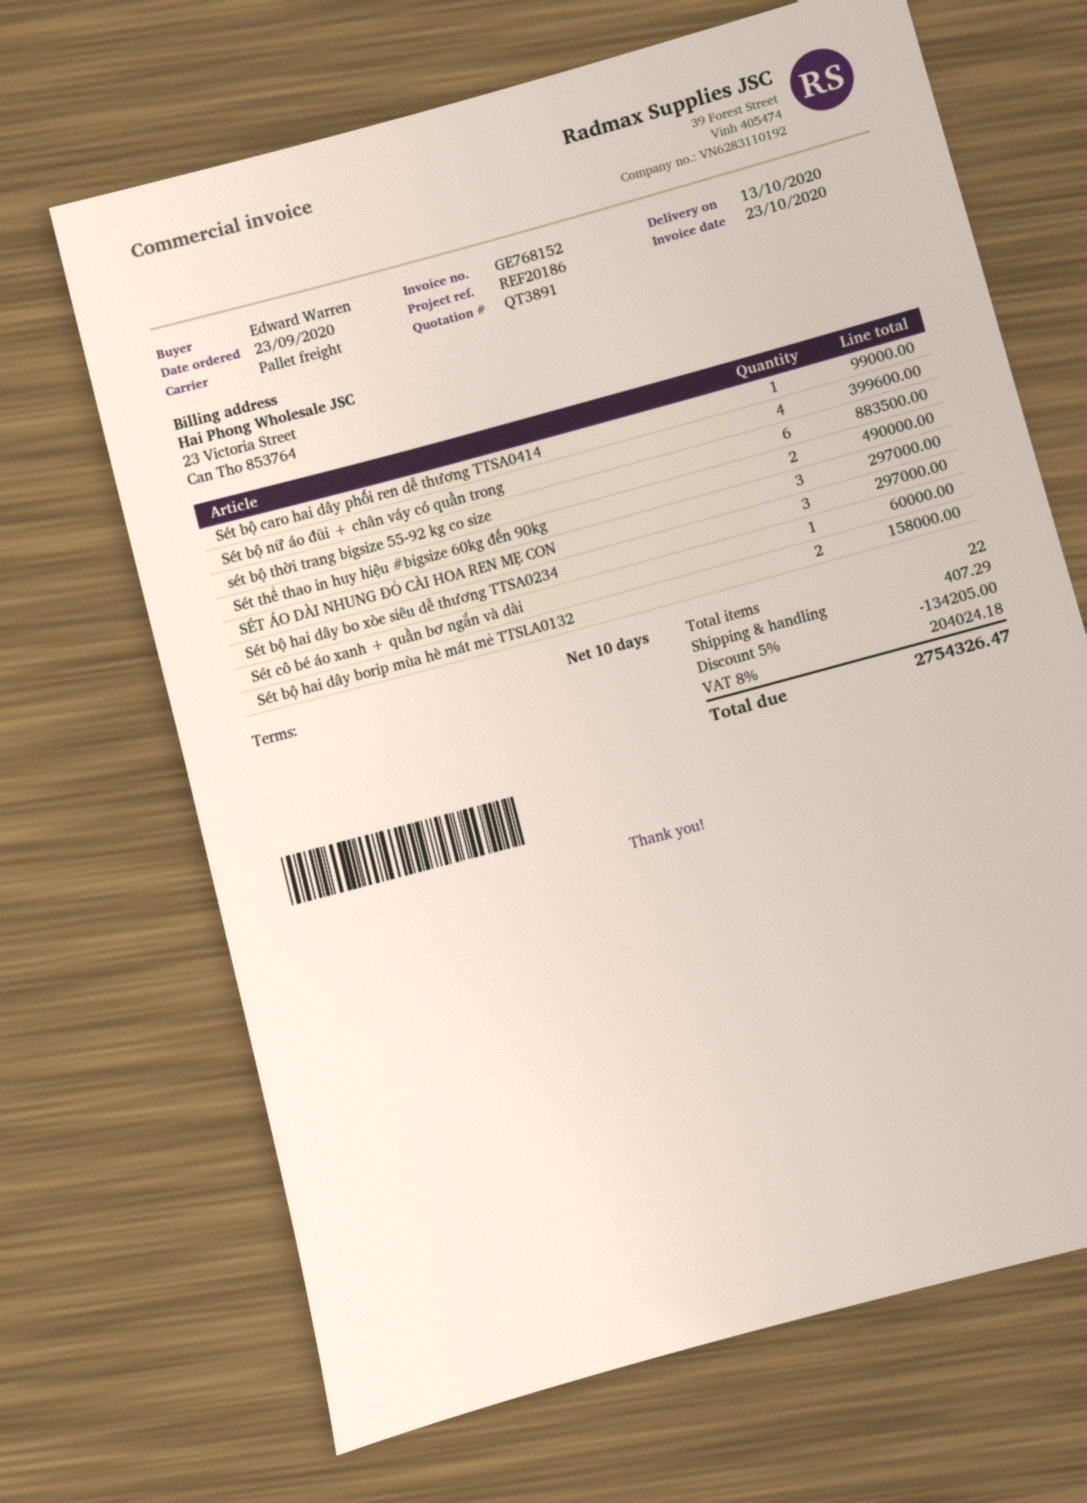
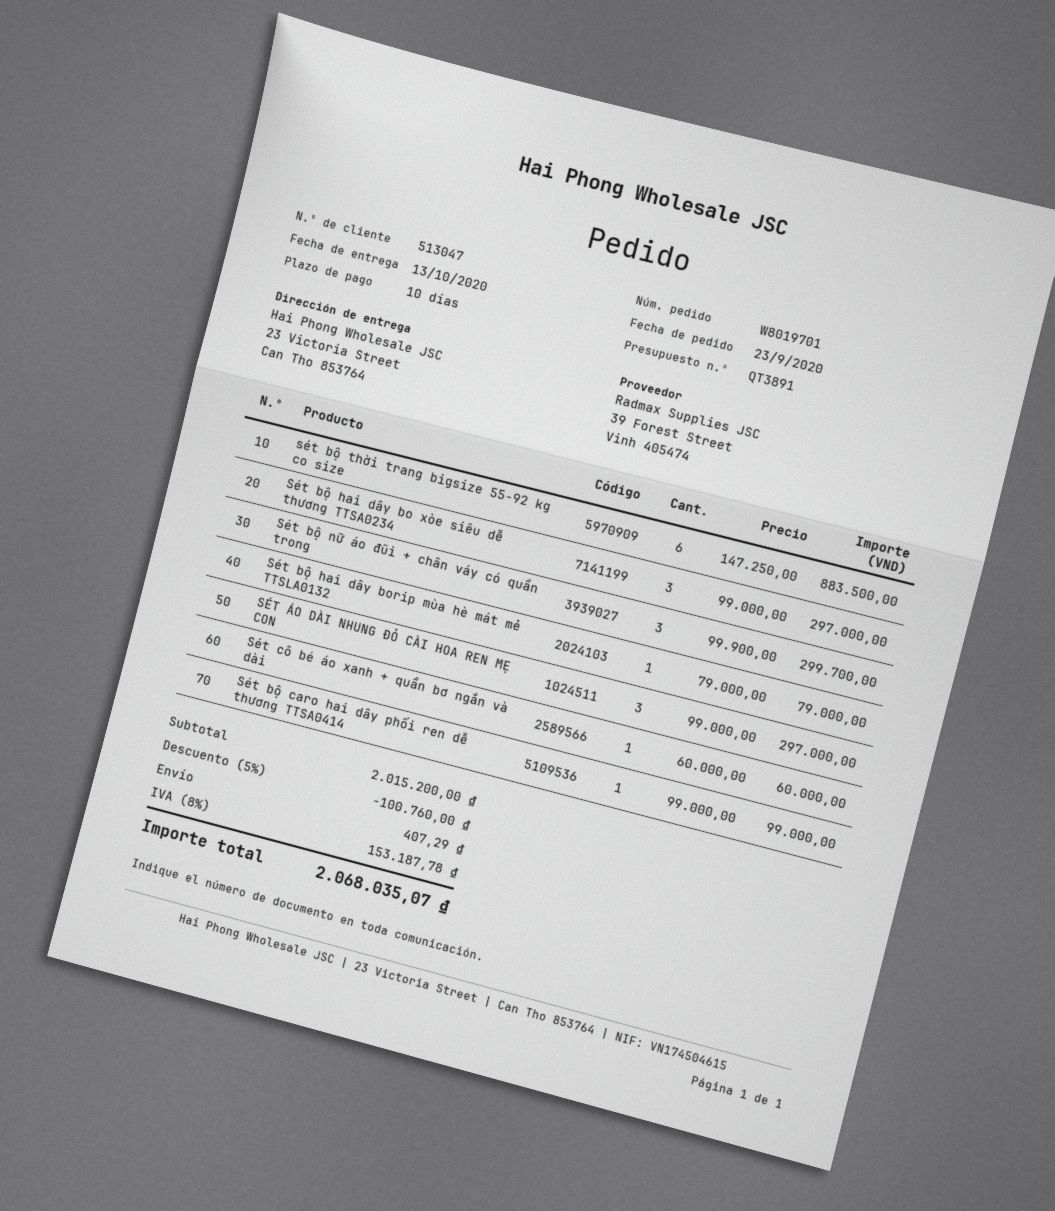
Sét bộ nữ áo đũi + chân váy có quần trong: 4 for 399600.00 -> 3 for 299700.00
Sét thể thao in huy hiệu #bigsize 60kg đến 90kg: 2 for 490000.00 -> none
Sét bộ hai dây borip mùa hè mát mẻ TTSLA0132: 2 for 158000.00 -> 1 for 79000.00
discount: 5% = 134205.00 -> 5% = 100760.00
tax: 8% = 204024.18 -> 8% = 153187.78
total: 2754326.47 -> 2068035.07

